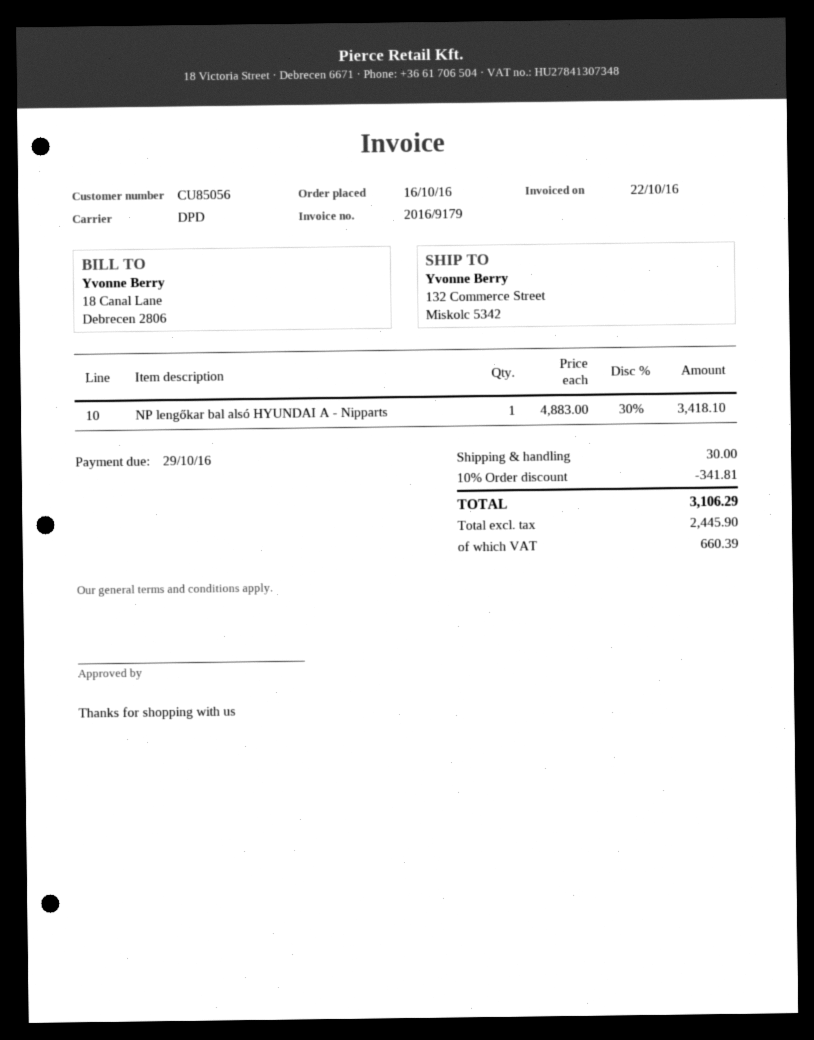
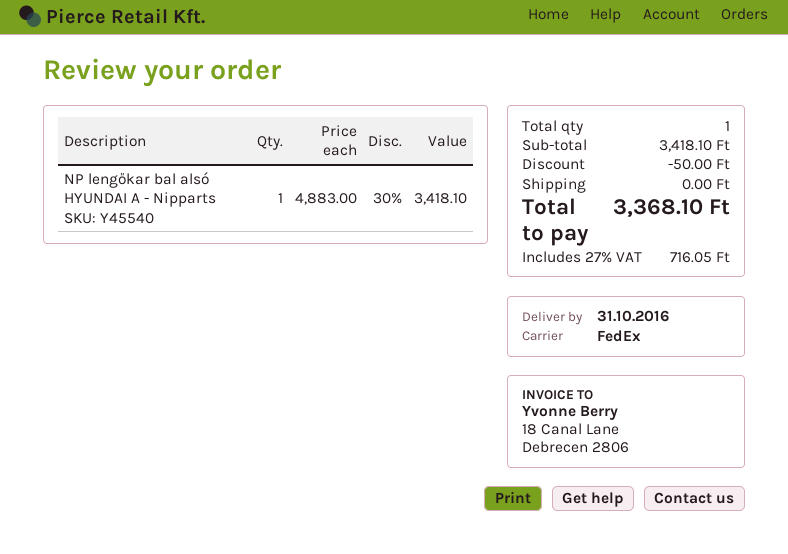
shipping method: DPD -> FedEx
discount: 341.81 -> 50.00
shipping: 30.00 -> 0.00
tax: 660.39 -> 716.05
total: 3106.29 -> 3368.10

